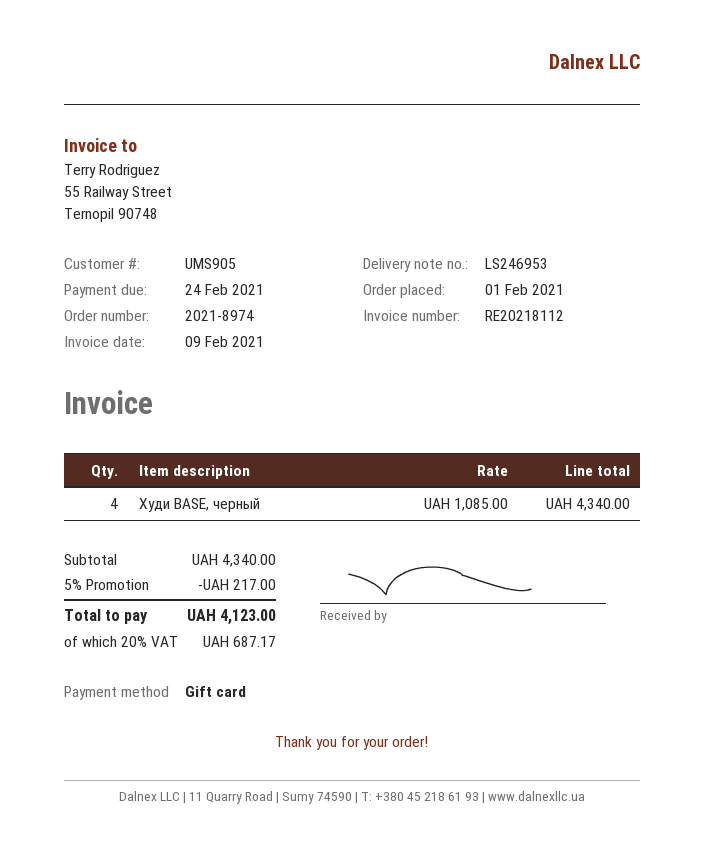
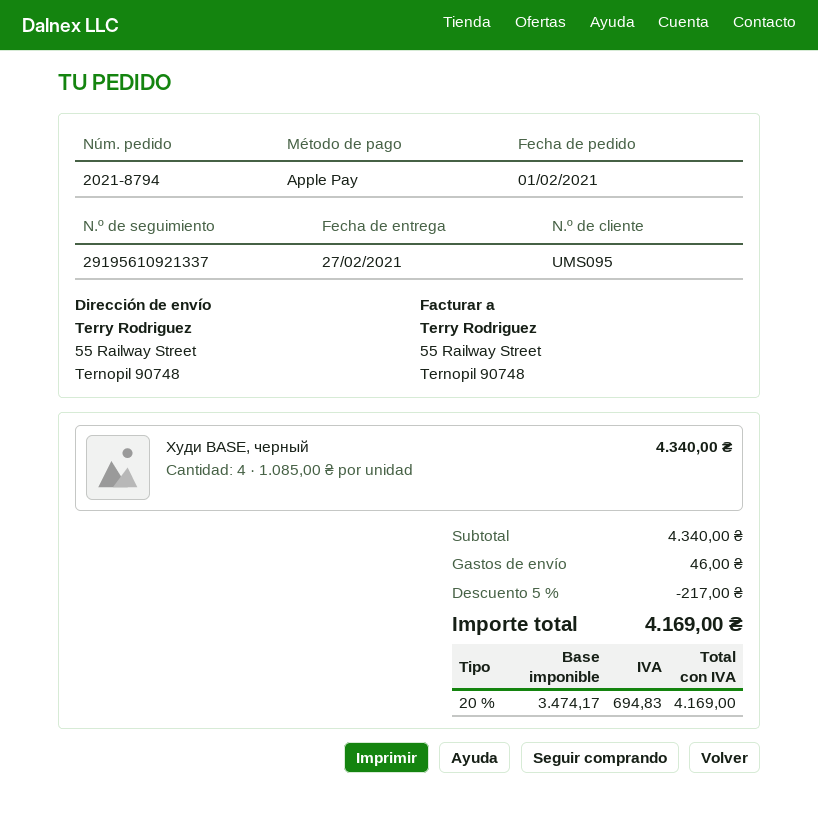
order number: 2021-8974 -> 2021-8794
customer number: UMS905 -> UMS095
payment method: gift card -> Apple Pay
shipping: none -> 46.00
tax: 20% = 687.17 -> 20% = 694.83
total: 4123.00 -> 4169.00

